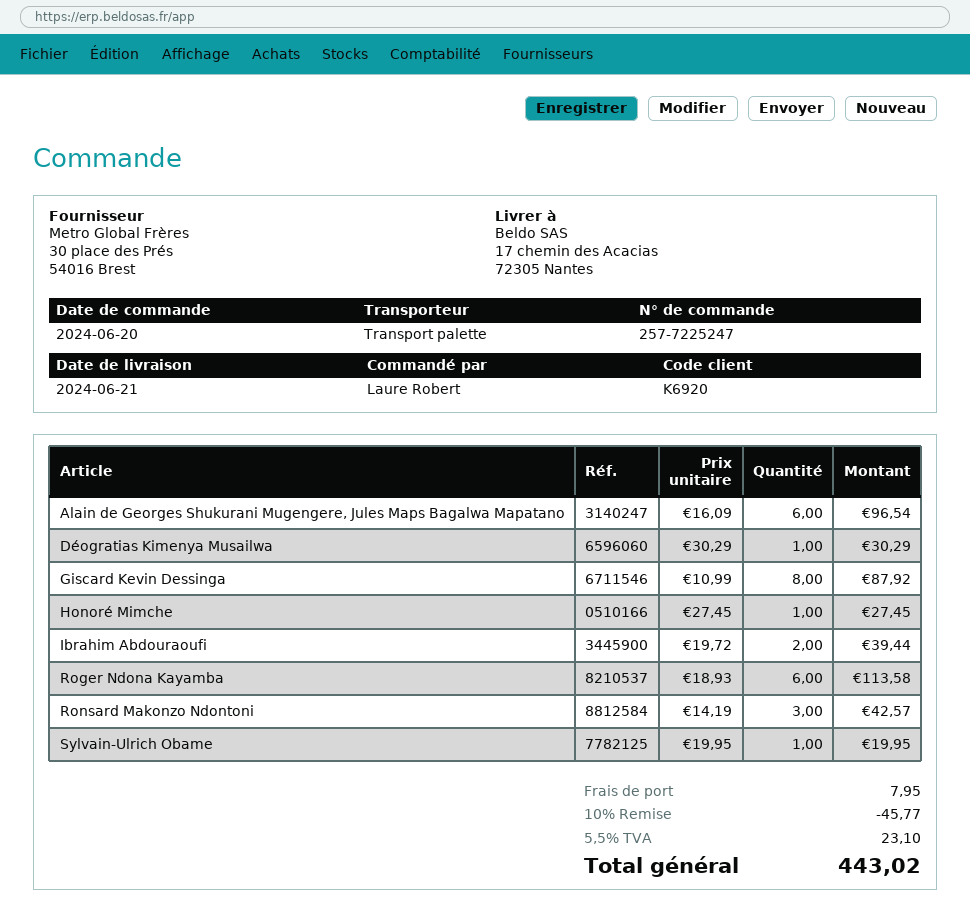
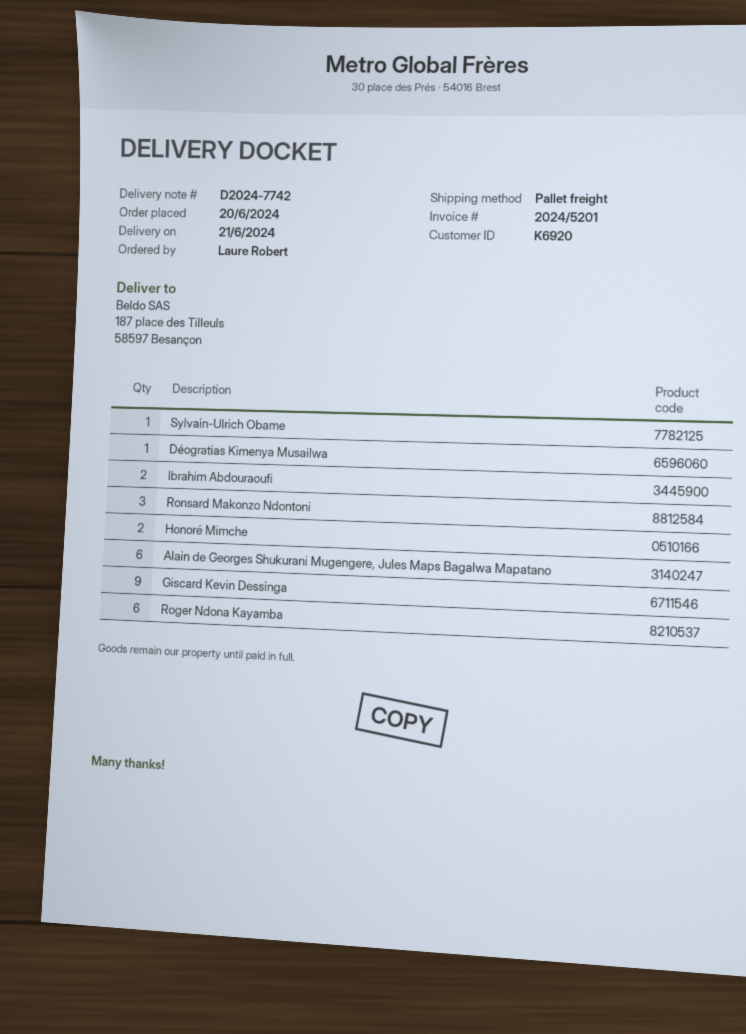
ship to: 17 chemin des Acacias, 72305 Nantes -> 187 place des Tilleuls, 58597 Besançon
Giscard Kevin Dessinga: 8 -> 9
Honoré Mimche: 1 -> 2

